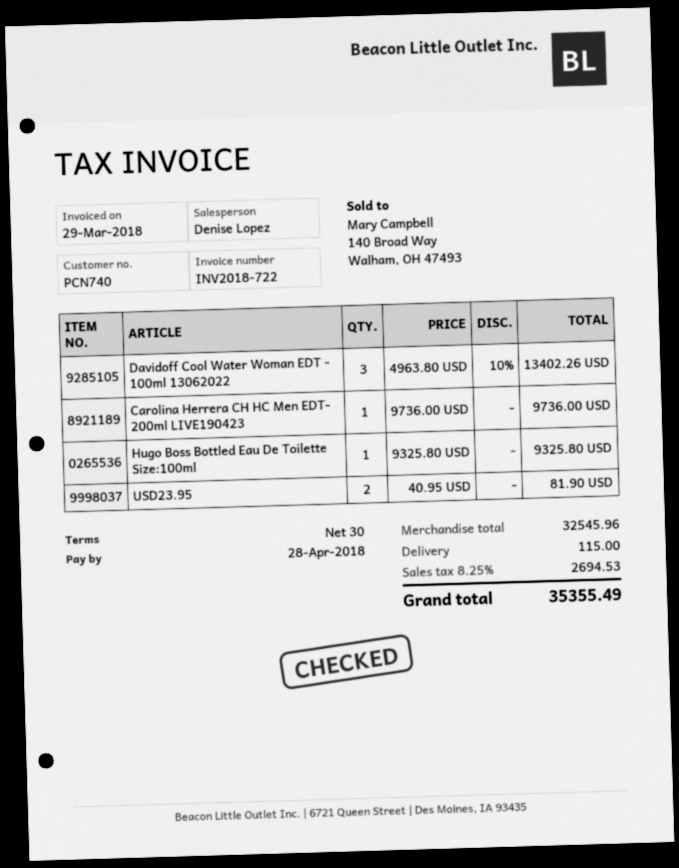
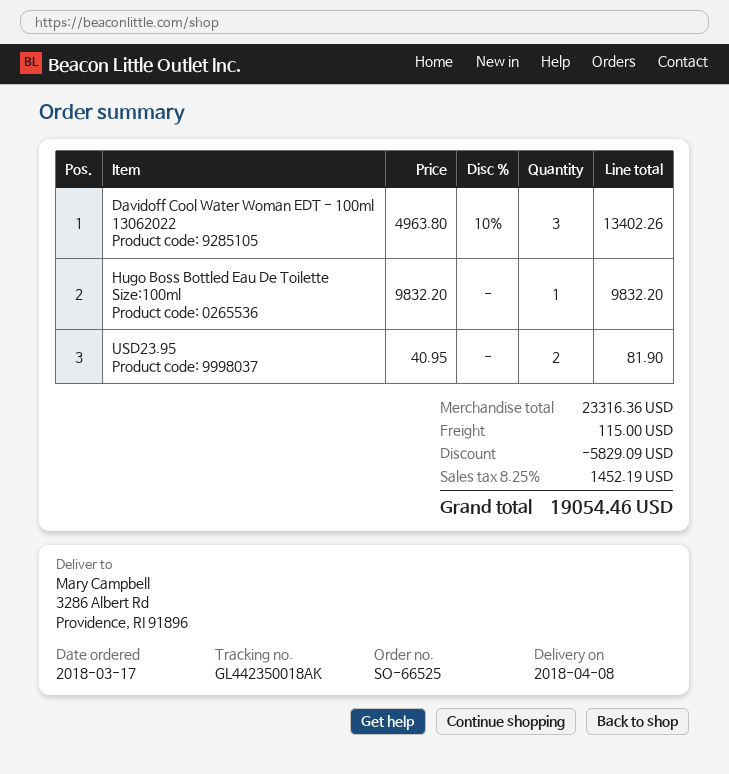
Carolina Herrera CH HC Men EDT- 200ml LIVE190423: 1 x 9736.00 = 9736.00 -> none
Hugo Boss Bottled Eau De Toilette Size:100ml: 1 x 9325.80 = 9325.80 -> 1 x 9832.20 = 9832.20
subtotal: 32545.96 -> 23316.36
discount: none -> 5829.09
tax: 8.25% = 2694.53 -> 8.25% = 1452.19
total: 35355.49 -> 19054.46

